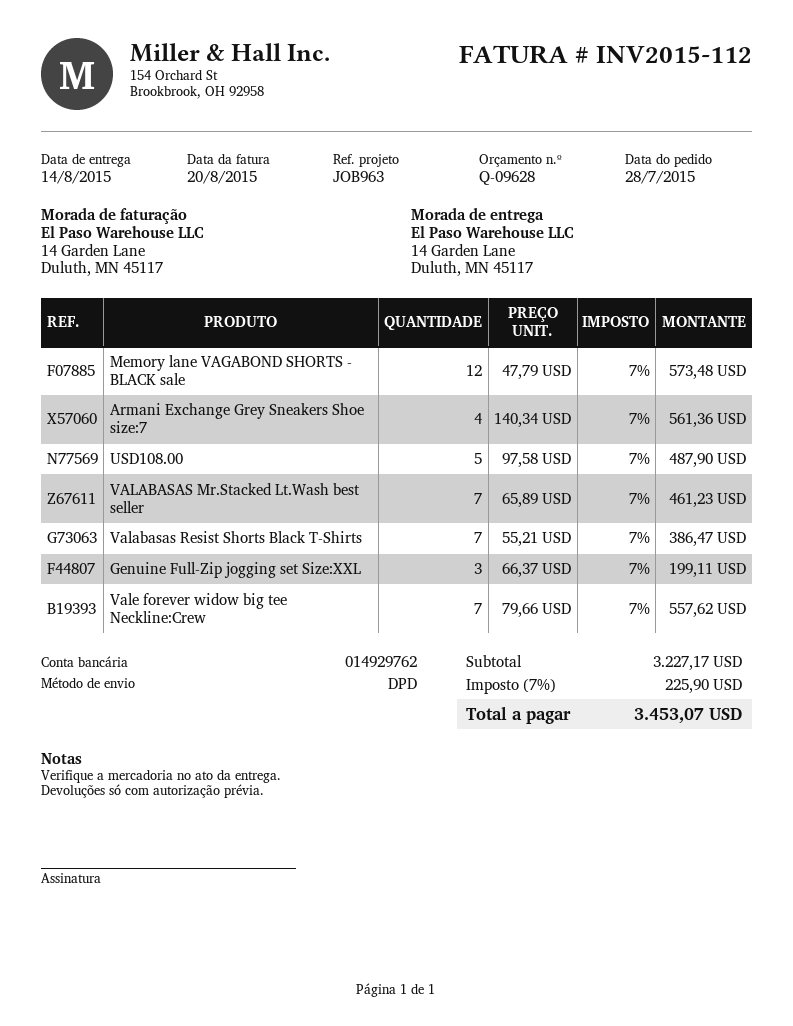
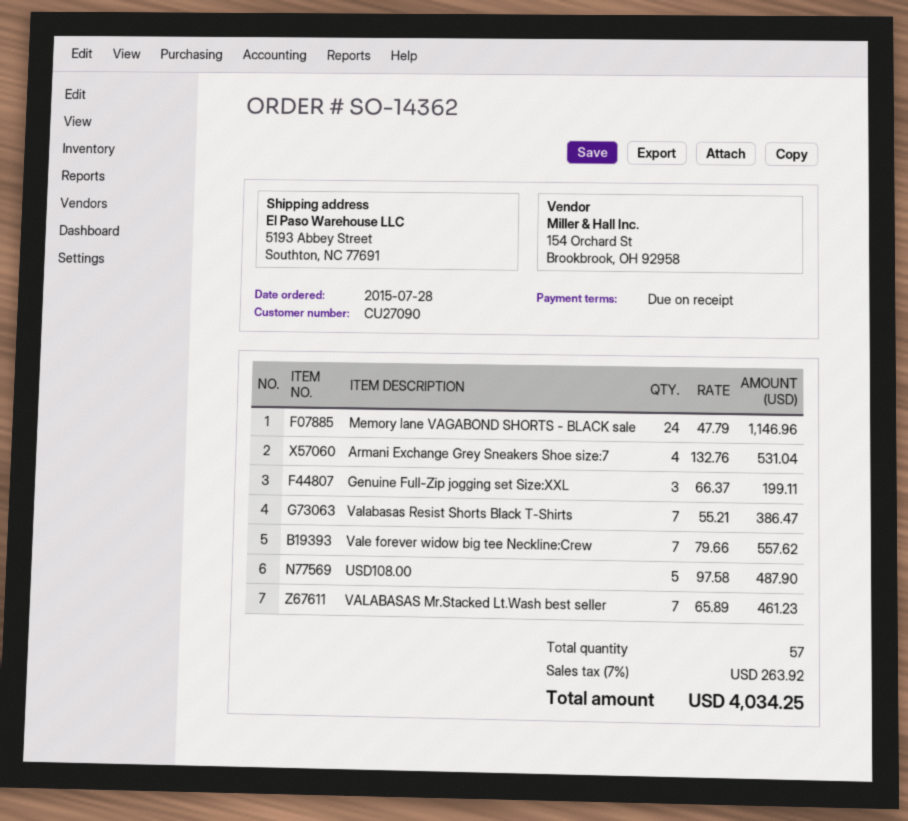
ship to: 14 Garden Lane, Duluth, MN 45117 -> 5193 Abbey Street, Southton, NC 77691
Memory lane VAGABOND SHORTS - BLACK sale: 12 x 47.79 = 573.48 -> 24 x 47.79 = 1146.96
Armani Exchange Grey Sneakers Shoe size:7: 4 x 140.34 = 561.36 -> 4 x 132.76 = 531.04
tax: 7% = 225.90 -> 7% = 263.92
total: 3453.07 -> 4034.25

